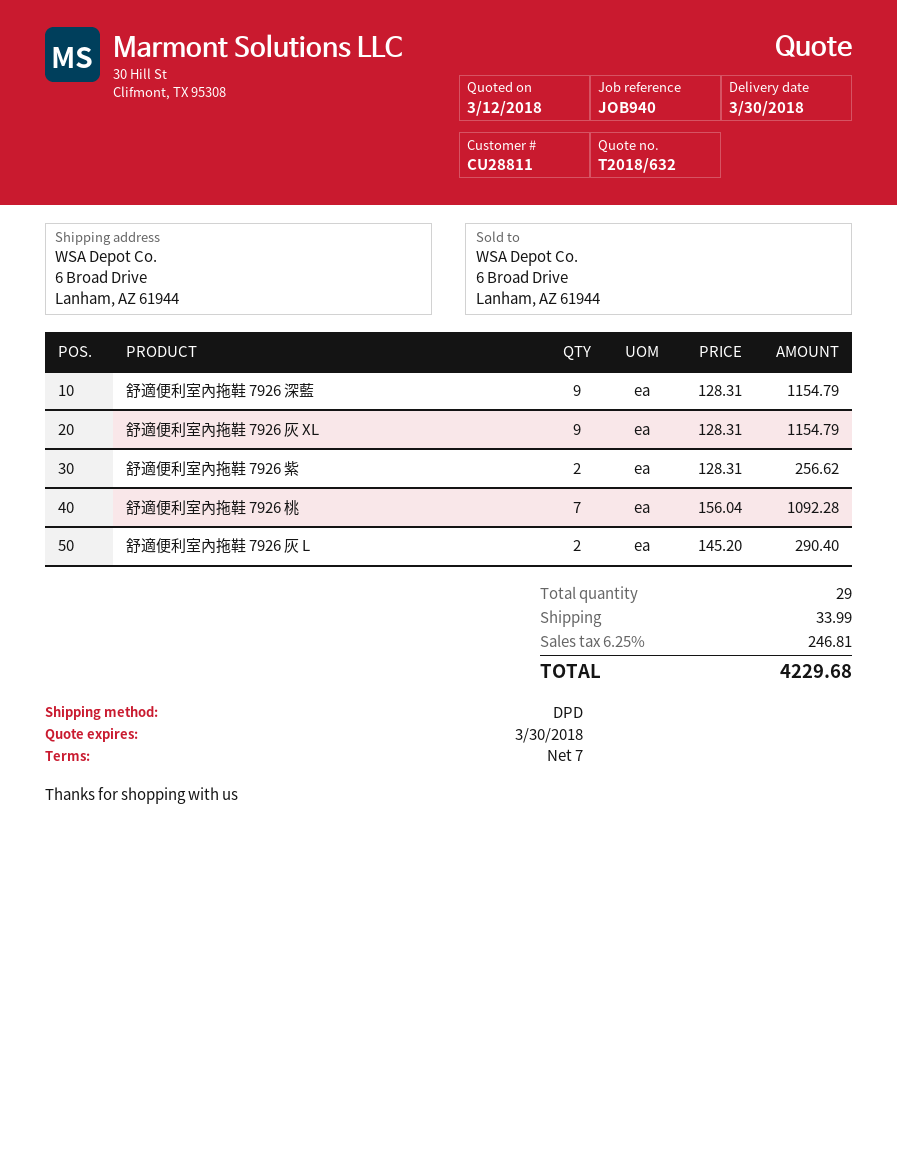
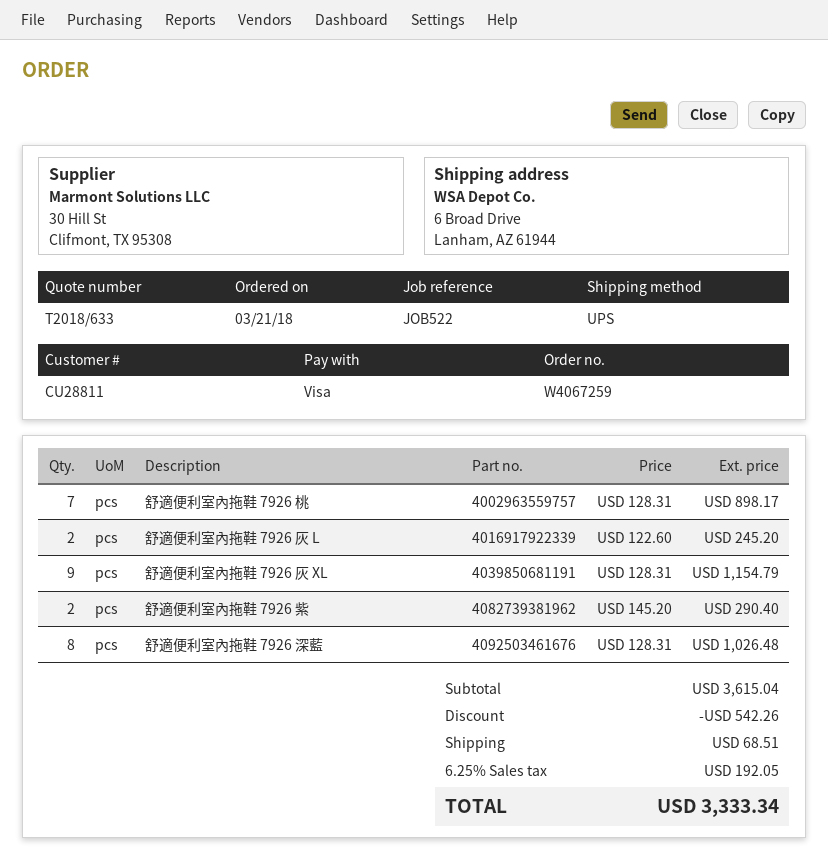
quote number: T2018/632 -> T2018/633
reference: JOB940 -> JOB522
shipping method: DPD -> UPS
舒適便利室內拖鞋 7926 深藍: 9 x 128.31 = 1154.79 -> 8 x 128.31 = 1026.48
舒適便利室內拖鞋 7926 紫: 2 x 128.31 = 256.62 -> 2 x 145.20 = 290.40
舒適便利室內拖鞋 7926 桃: 7 x 156.04 = 1092.28 -> 7 x 128.31 = 898.17
舒適便利室內拖鞋 7926 灰 L: 2 x 145.20 = 290.40 -> 2 x 122.60 = 245.20
discount: none -> 542.26
shipping: 33.99 -> 68.51
tax: 6.25% = 246.81 -> 6.25% = 192.05
total: 4229.68 -> 3333.34

